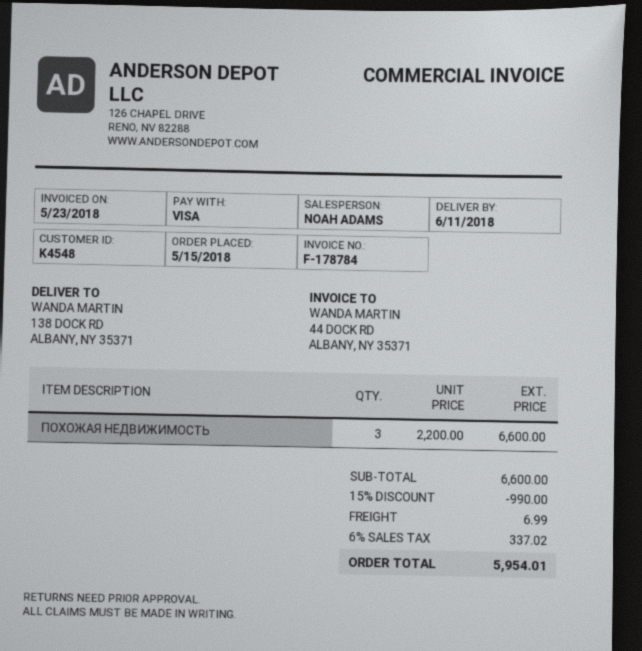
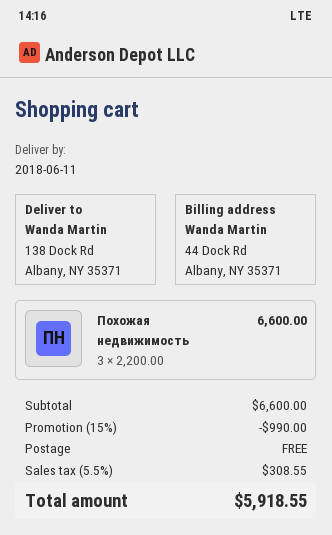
shipping: 6.99 -> 0.00
tax: 6% = 337.02 -> 5.5% = 308.55
total: 5954.01 -> 5918.55

